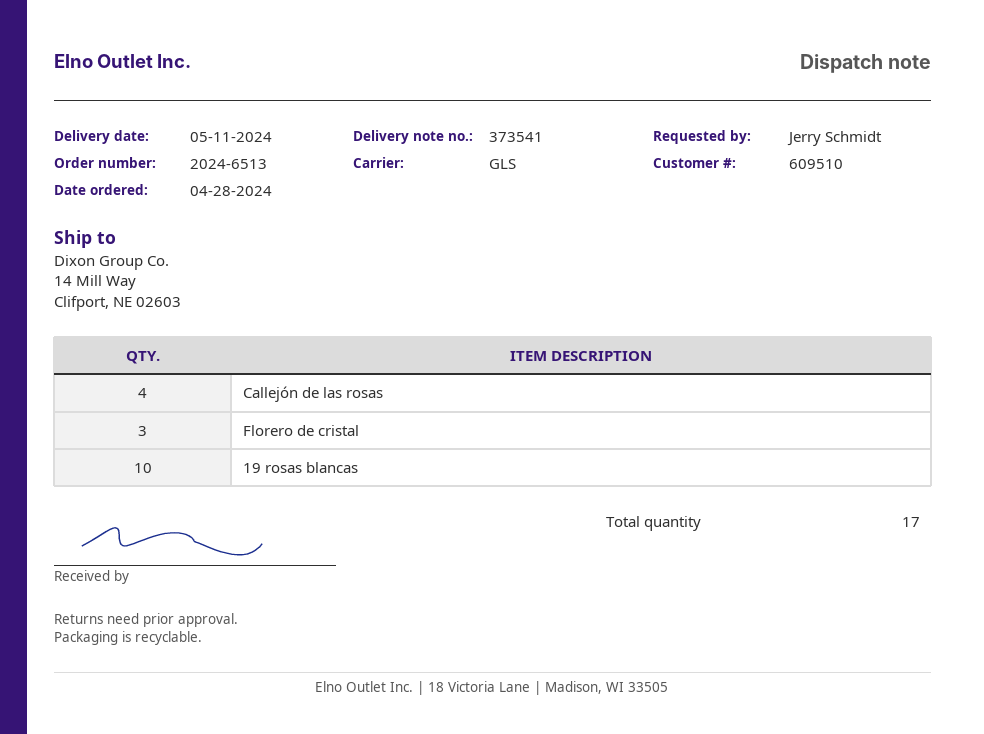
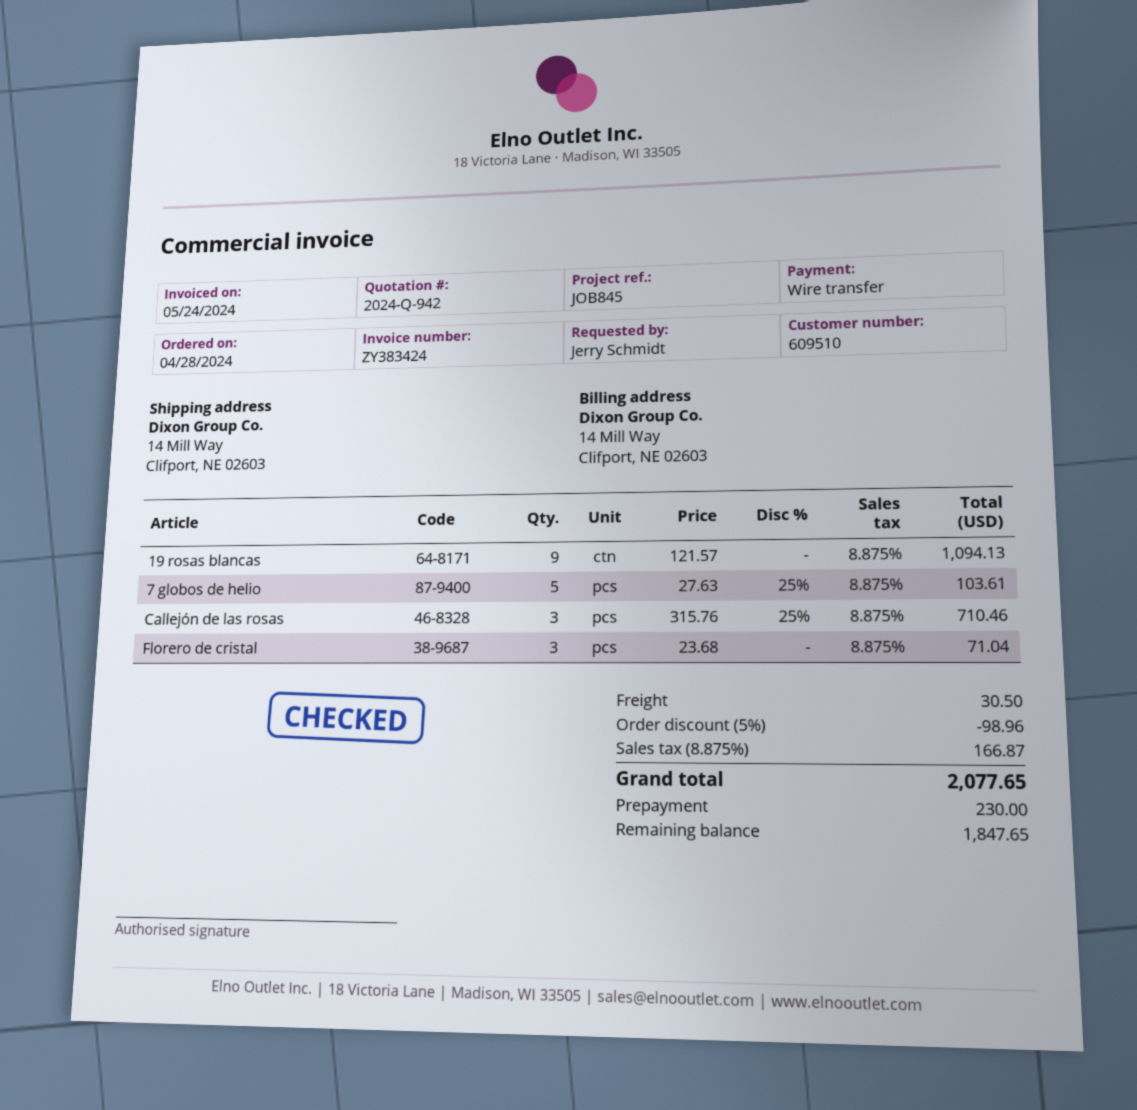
Callejón de las rosas: 4 -> 3
19 rosas blancas: 10 -> 9
7 globos de helio: none -> 5

